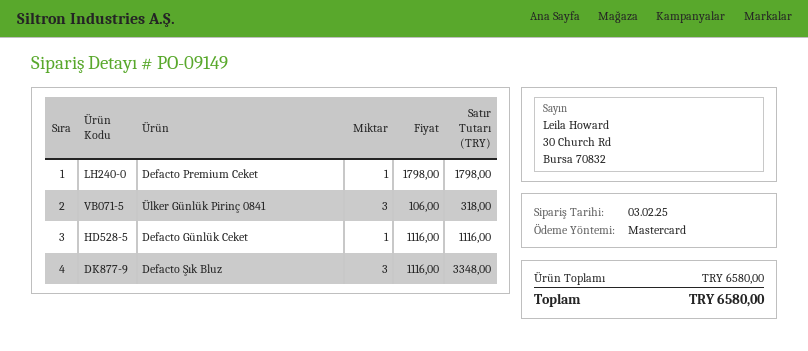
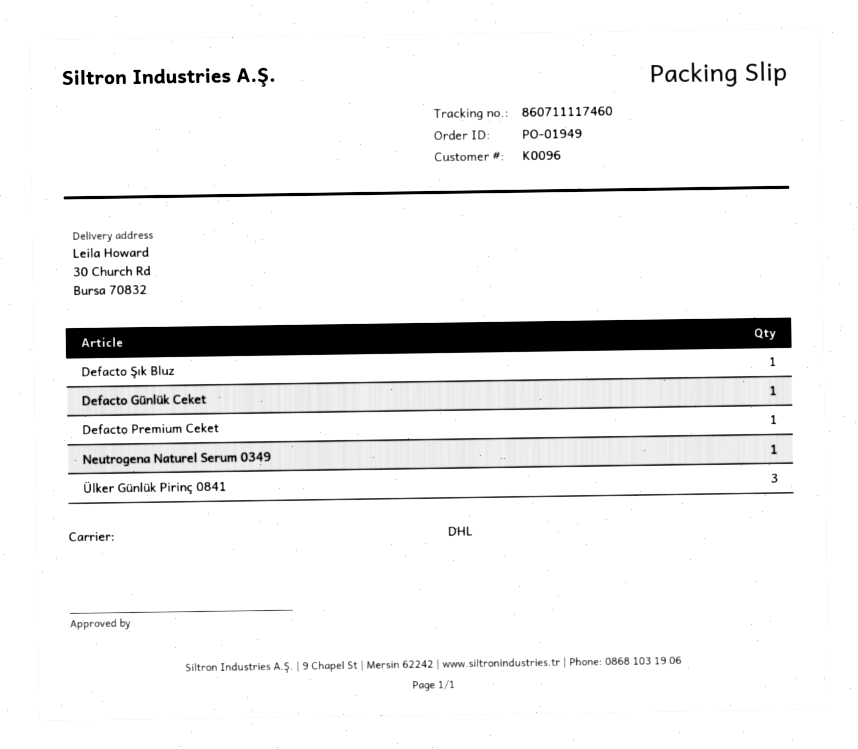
order number: PO-09149 -> PO-01949
Defacto Şık Bluz: 3 -> 1
Neutrogena Naturel Serum 0349: none -> 1

